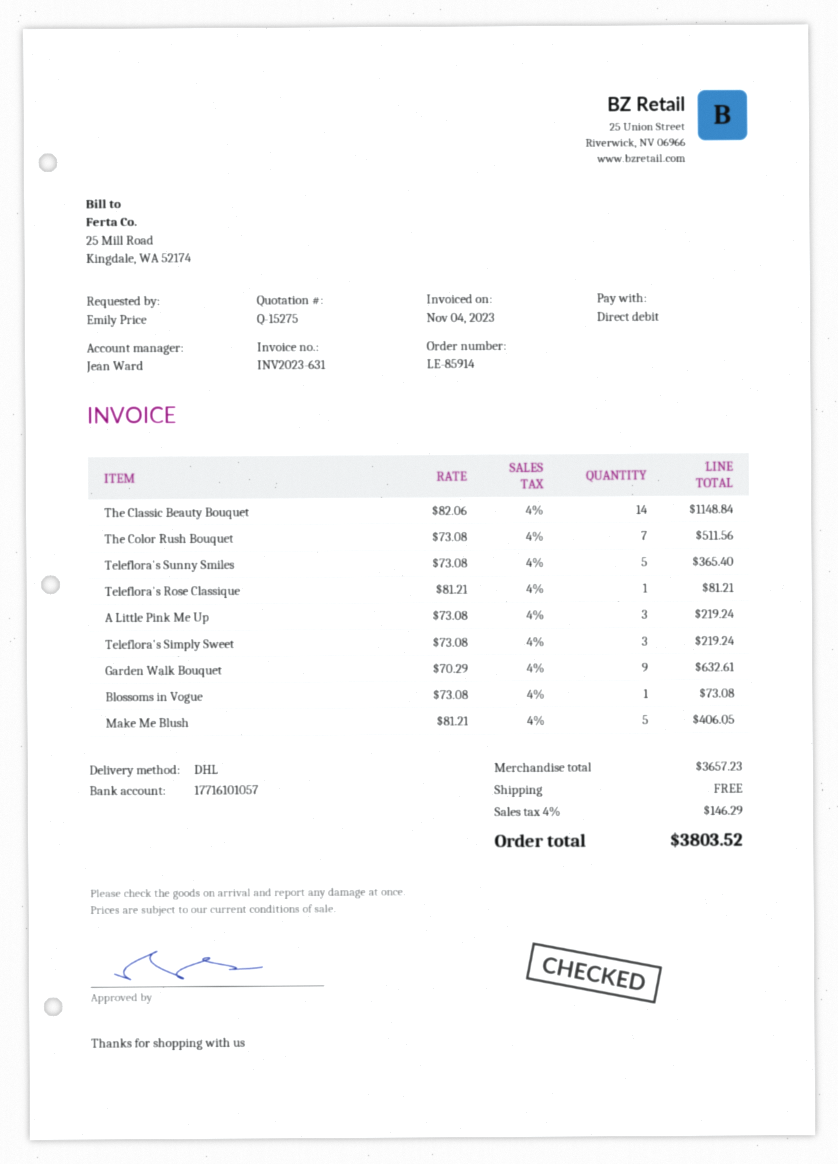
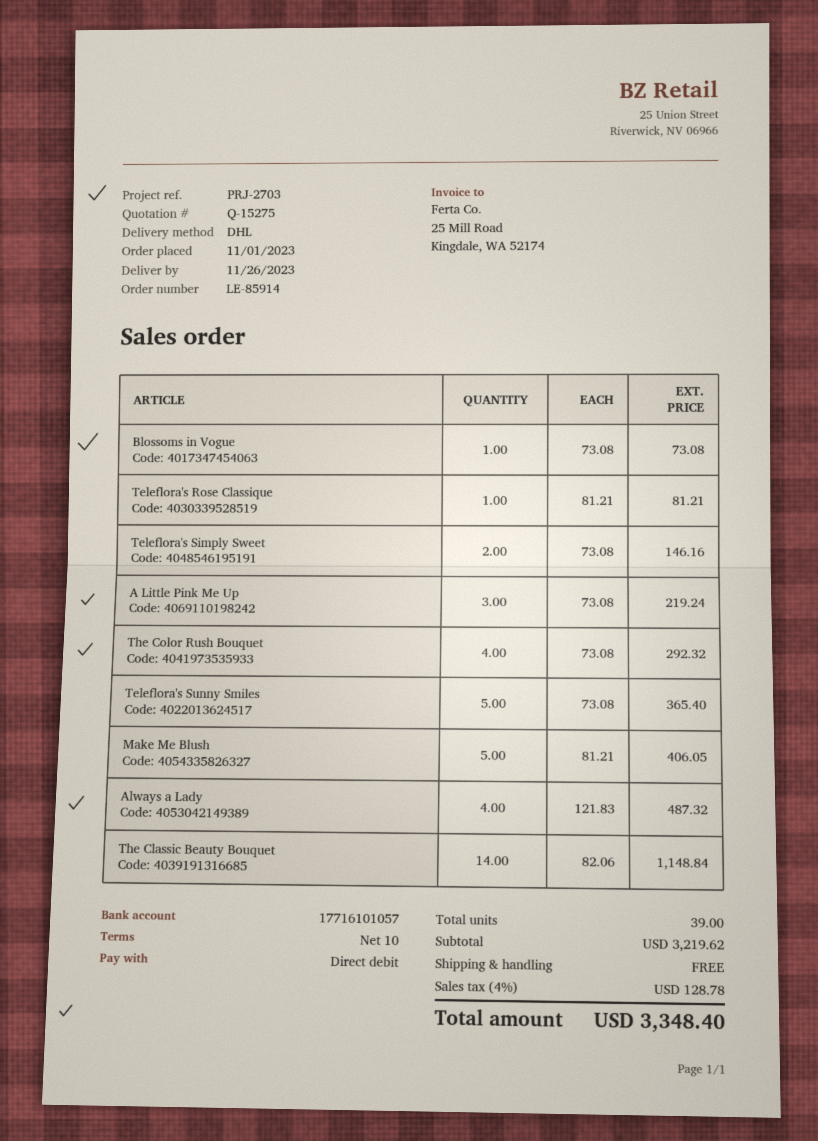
The Color Rush Bouquet: 7 x 73.08 = 511.56 -> 4 x 73.08 = 292.32
Teleflora's Simply Sweet: 3 x 73.08 = 219.24 -> 2 x 73.08 = 146.16
Garden Walk Bouquet: 9 x 70.29 = 632.61 -> none
Always a Lady: none -> 4 x 121.83 = 487.32
subtotal: 3657.23 -> 3219.62
tax: 4% = 146.29 -> 4% = 128.78
total: 3803.52 -> 3348.40

